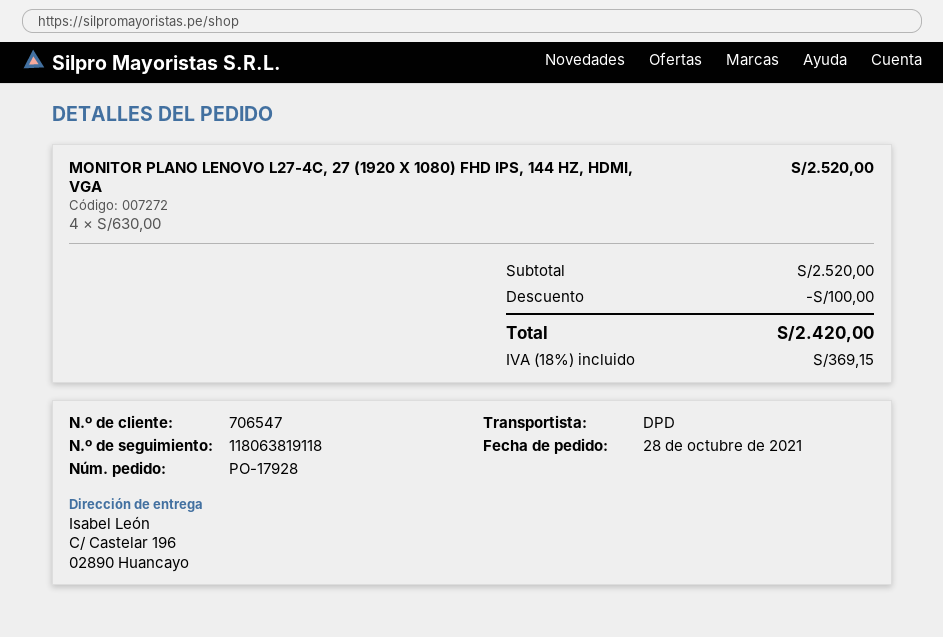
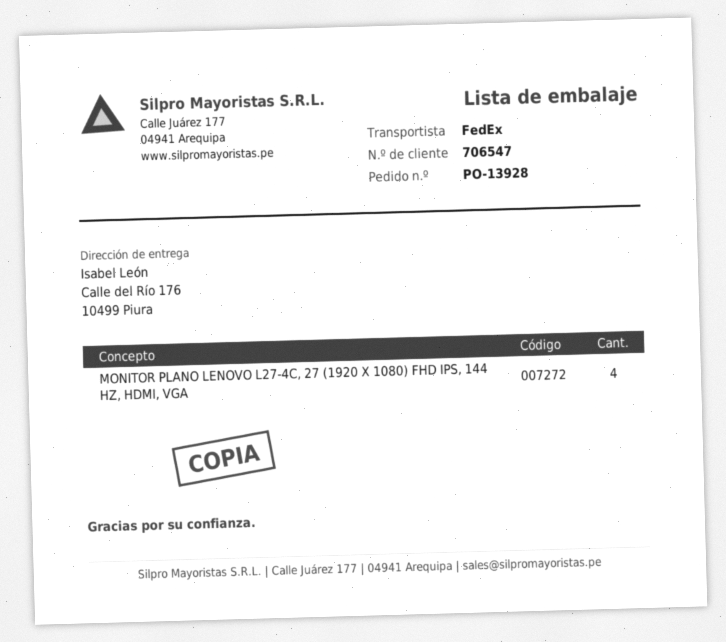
order number: PO-17928 -> PO-13928
shipping method: DPD -> FedEx
ship to: C/ Castelar 196, 02890 Huancayo -> Calle del Río 176, 10499 Piura

